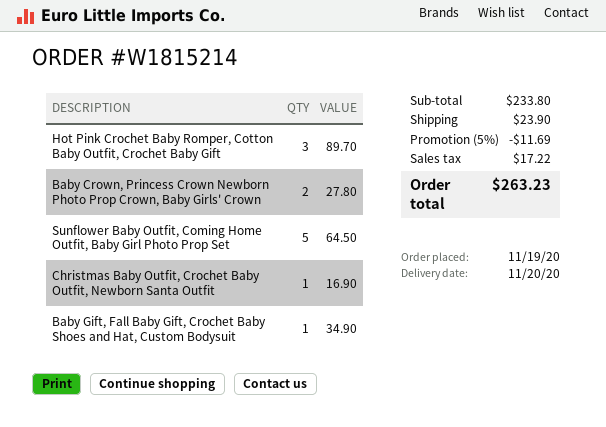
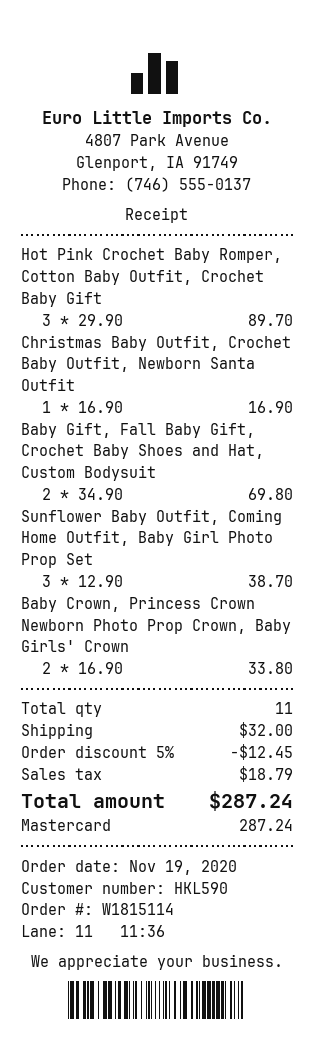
order number: W1815214 -> W1815114
Baby Crown, Princess Crown Newborn Photo Prop Crown, Baby Girls' Crown: 2 for 27.80 -> 2 for 33.80
Sunflower Baby Outfit, Coming Home Outfit, Baby Girl Photo Prop Set: 5 for 64.50 -> 3 for 38.70
Baby Gift, Fall Baby Gift, Crochet Baby Shoes and Hat, Custom Bodysuit: 1 for 34.90 -> 2 for 69.80
discount: 5% = 11.69 -> 5% = 12.45
shipping: 23.90 -> 32.00
tax: 17.22 -> 18.79
total: 263.23 -> 287.24

